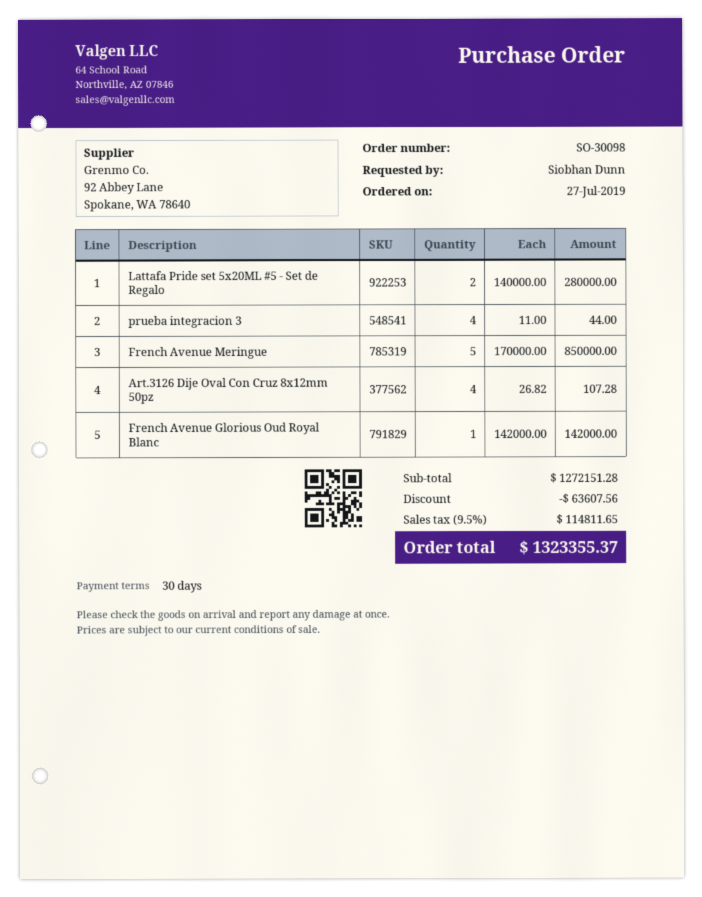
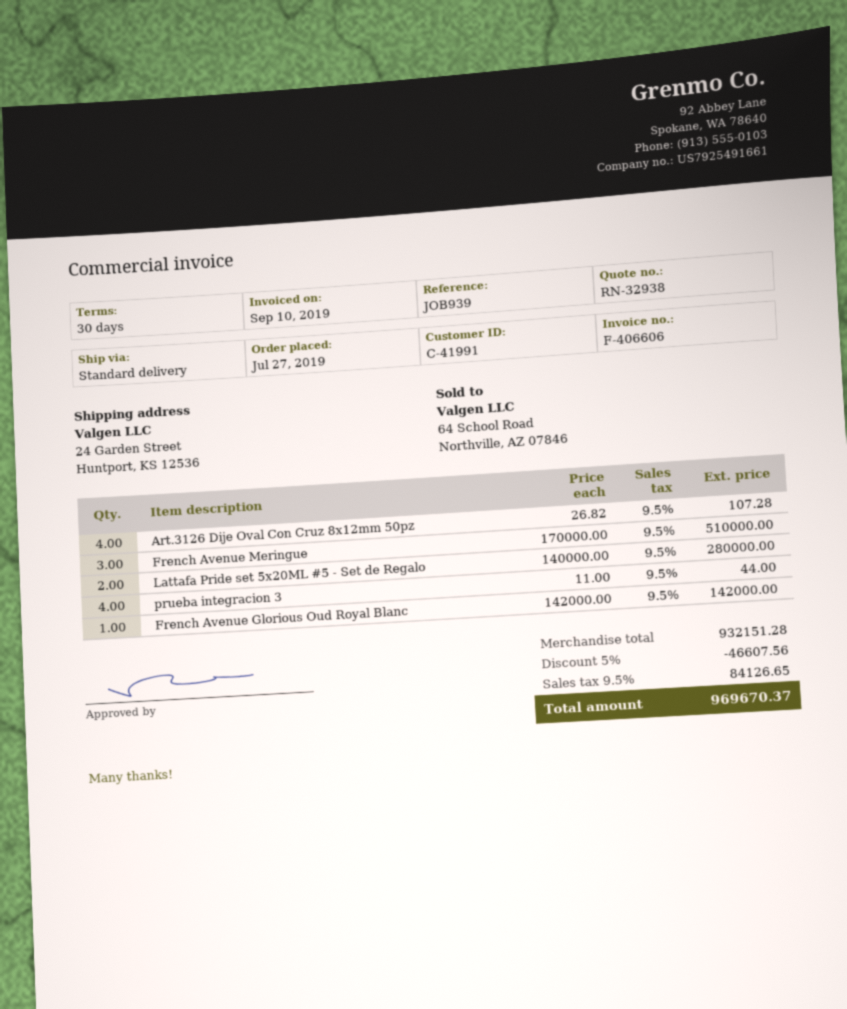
French Avenue Meringue: 5 x 170000.00 = 850000.00 -> 3 x 170000.00 = 510000.00
subtotal: 1272151.28 -> 932151.28
discount: 63607.56 -> 46607.56
tax: 9.5% = 114811.65 -> 9.5% = 84126.65
total: 1323355.37 -> 969670.37

